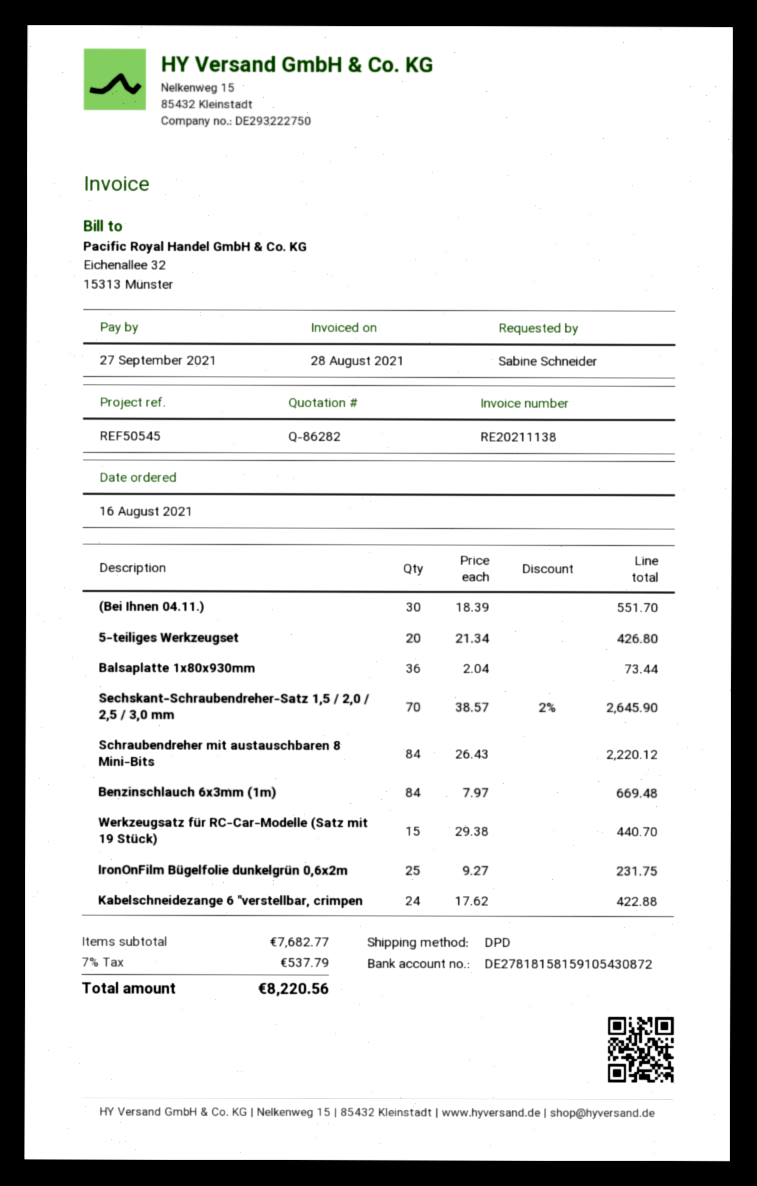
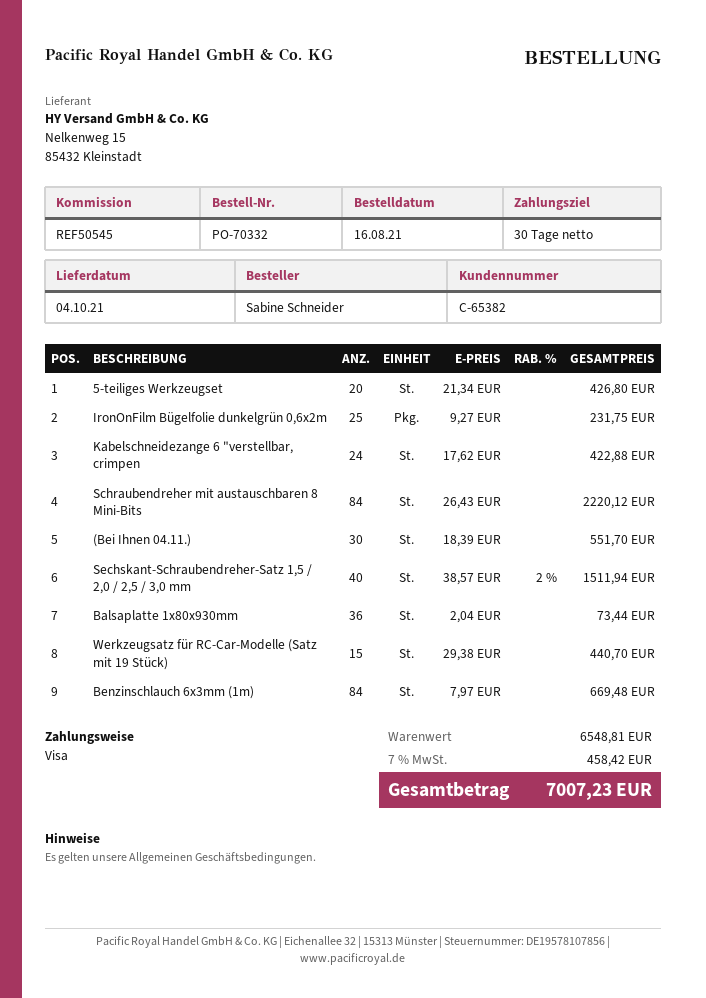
Sechskant-Schraubendreher-Satz 1,5 / 2,0 / 2,5 / 3,0 mm: 70 x 38.57 - 2% = 2645.90 -> 40 x 38.57 - 2% = 1511.94
subtotal: 7682.77 -> 6548.81
tax: 7% = 537.79 -> 7% = 458.42
total: 8220.56 -> 7007.23

